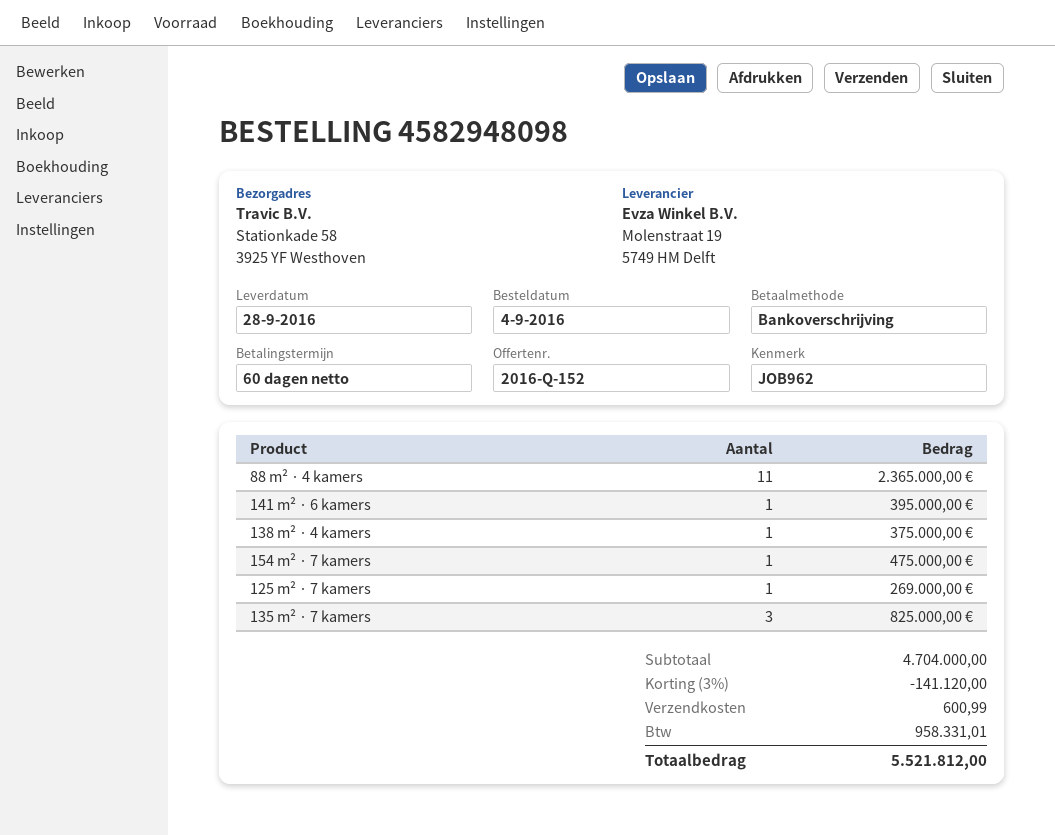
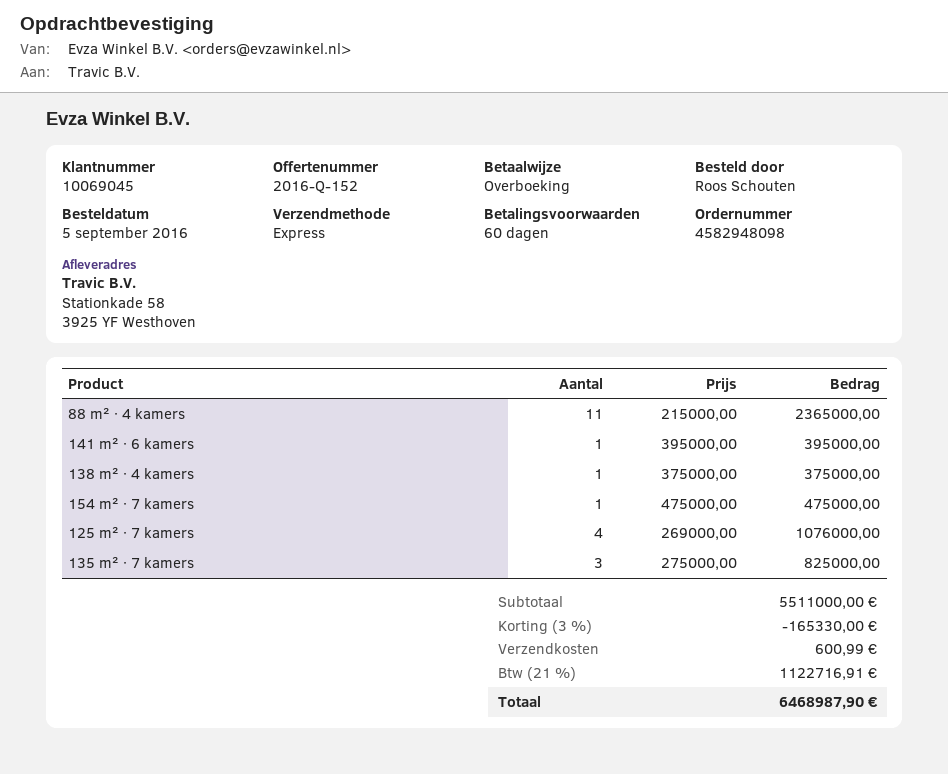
order date: 2016-09-04 -> 2016-09-05
125 m² · 7 kamers: 1 for 269000.00 -> 4 for 1076000.00
subtotal: 4704000.00 -> 5511000.00
discount: 3% = 141120.00 -> 3% = 165330.00
tax: 958331.01 -> 1122716.91
total: 5521812.00 -> 6468987.90

